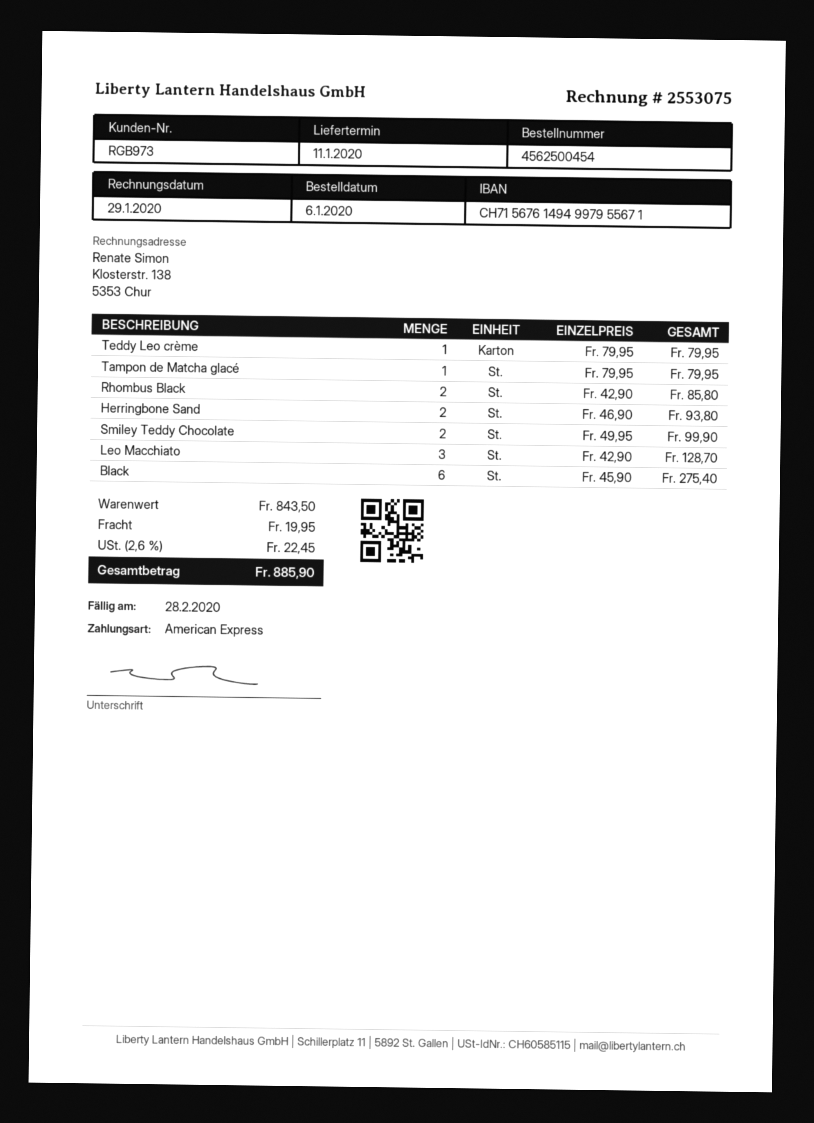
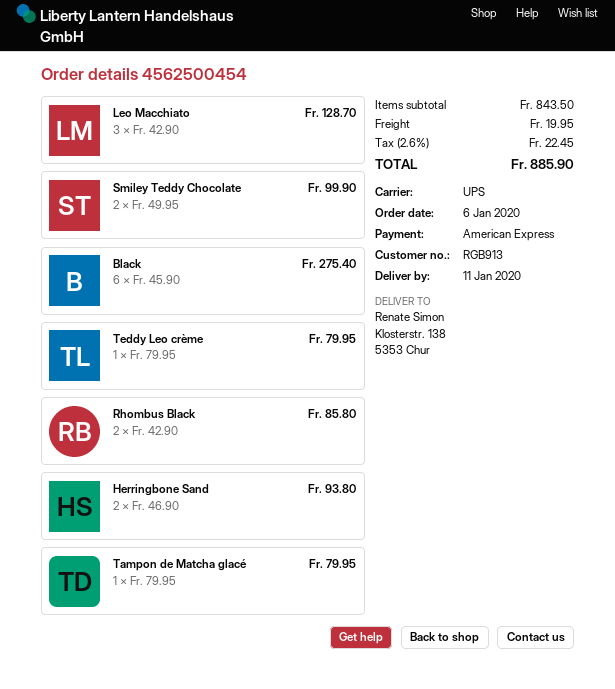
customer number: RGB973 -> RGB913

